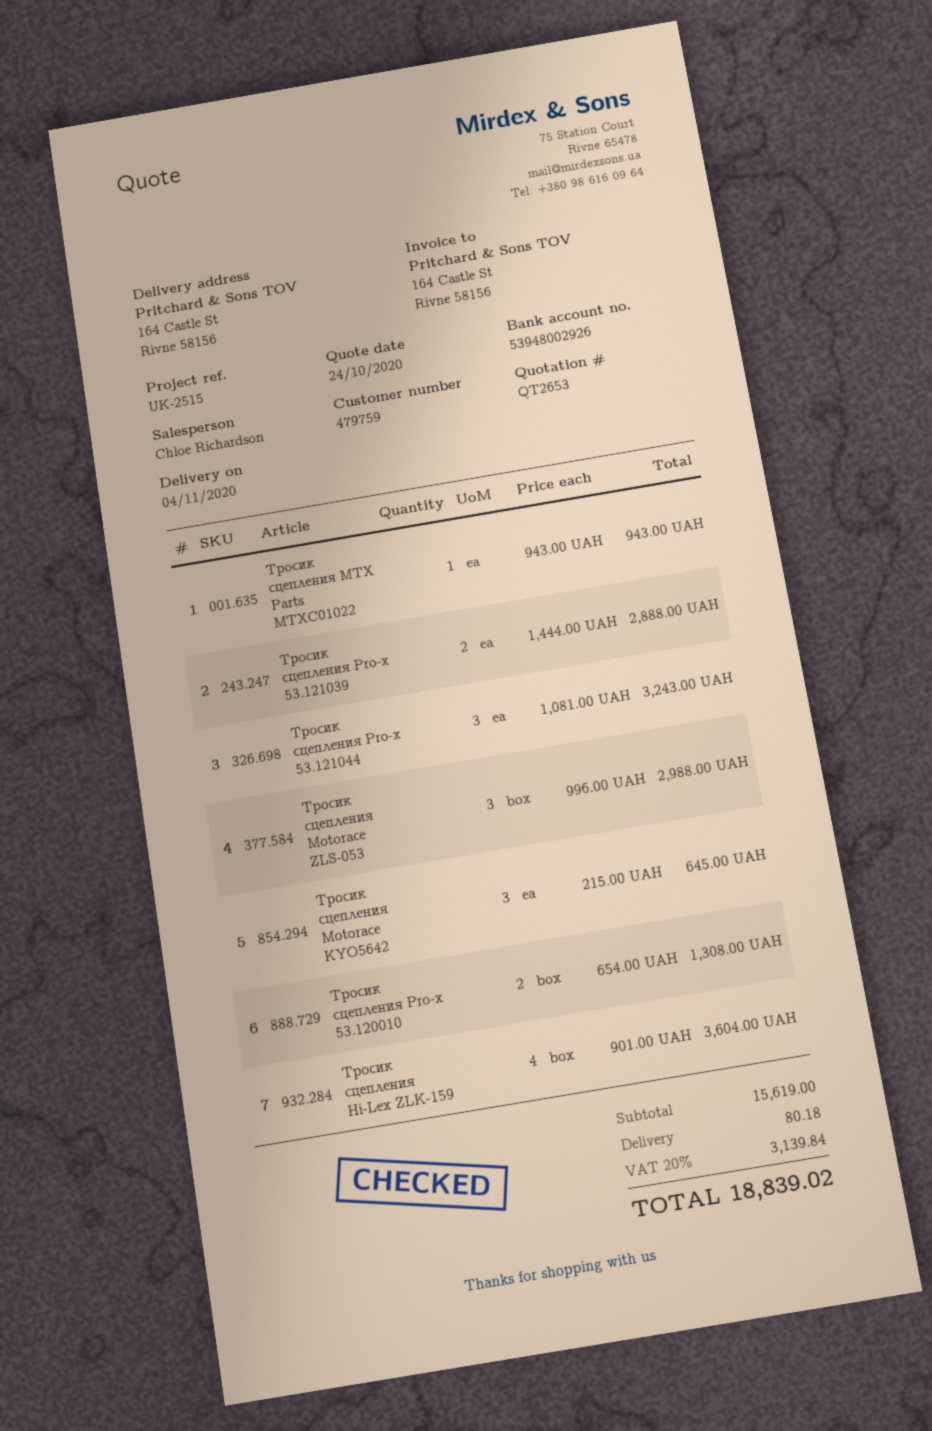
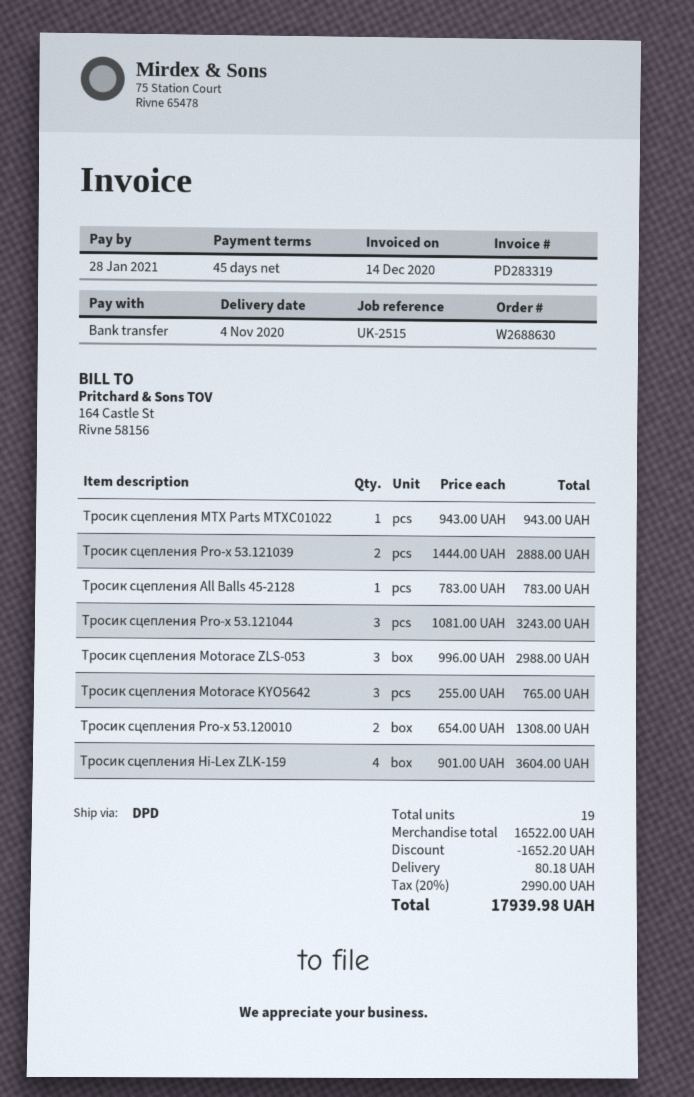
Тросик сцепления Motorace KYO5642: 3 x 215.00 = 645.00 -> 3 x 255.00 = 765.00
Тросик сцепления All Balls 45-2128: none -> 1 x 783.00 = 783.00
subtotal: 15619.00 -> 16522.00
discount: none -> 1652.20
tax: 20% = 3139.84 -> 20% = 2990.00
total: 18839.02 -> 17939.98

